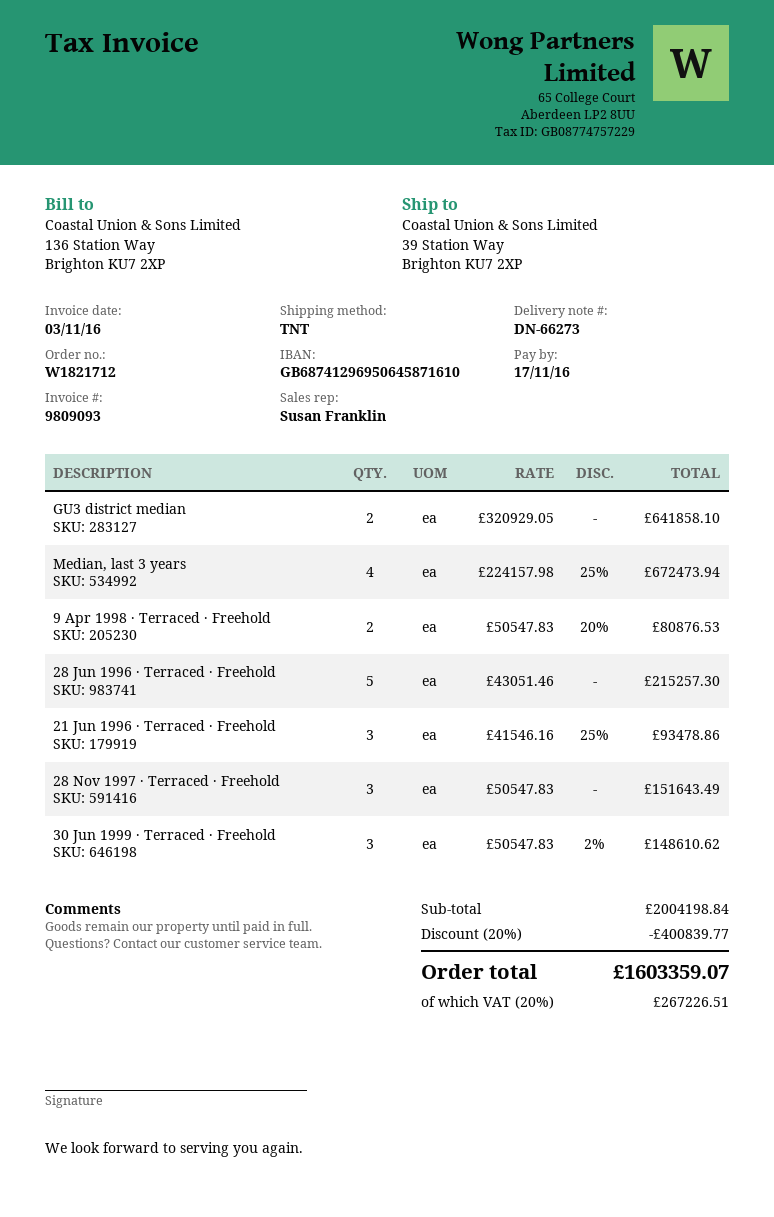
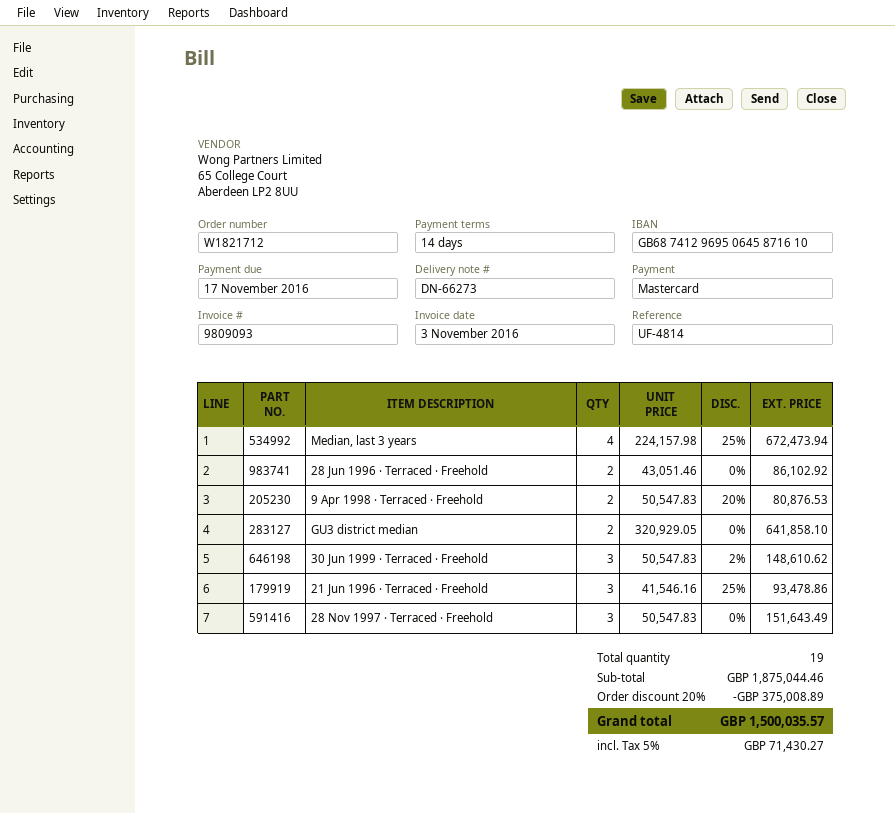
28 Jun 1996 · Terraced · Freehold: 5 x 43051.46 = 215257.30 -> 2 x 43051.46 = 86102.92
subtotal: 2004198.84 -> 1875044.46
discount: 20% = 400839.77 -> 20% = 375008.89
tax: 20% = 267226.51 -> 5% = 71430.27
total: 1603359.07 -> 1500035.57

